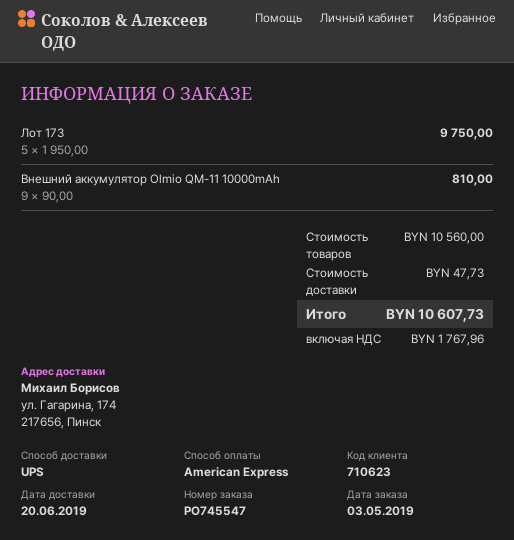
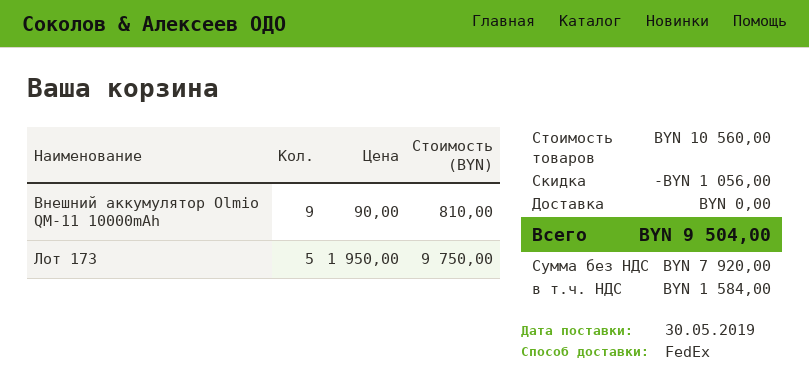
delivery date: 2019-06-20 -> 2019-05-30
shipping method: UPS -> FedEx
discount: none -> 1056.00
shipping: 47.73 -> 0.00
tax: 1767.96 -> 1584.00
total: 10607.73 -> 9504.00

